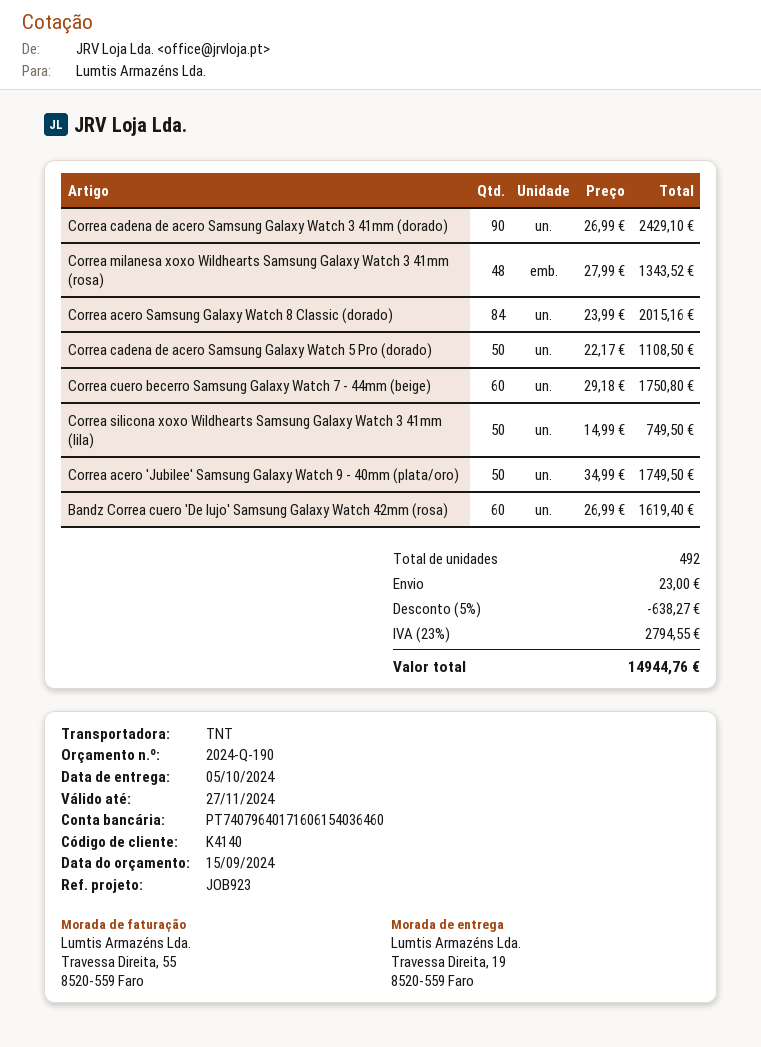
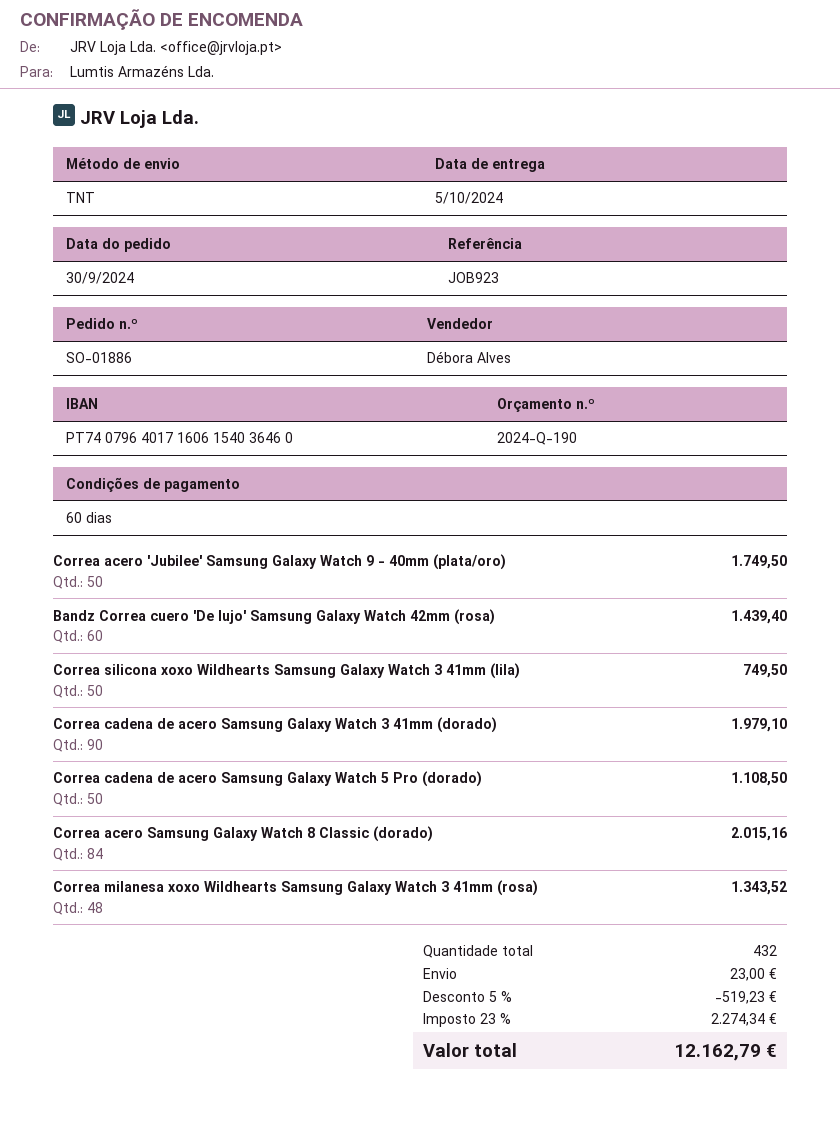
Correa cadena de acero Samsung Galaxy Watch 3 41mm (dorado): 90 for 2429.10 -> 90 for 1979.10
Correa cuero becerro Samsung Galaxy Watch 7 - 44mm (beige): 60 for 1750.80 -> none
Bandz Correa cuero 'De lujo' Samsung Galaxy Watch 42mm (rosa): 60 for 1619.40 -> 60 for 1439.40
total quantity: 492 -> 432
discount: 5% = 638.27 -> 5% = 519.23
tax: 23% = 2794.55 -> 23% = 2274.34
total: 14944.76 -> 12162.79

